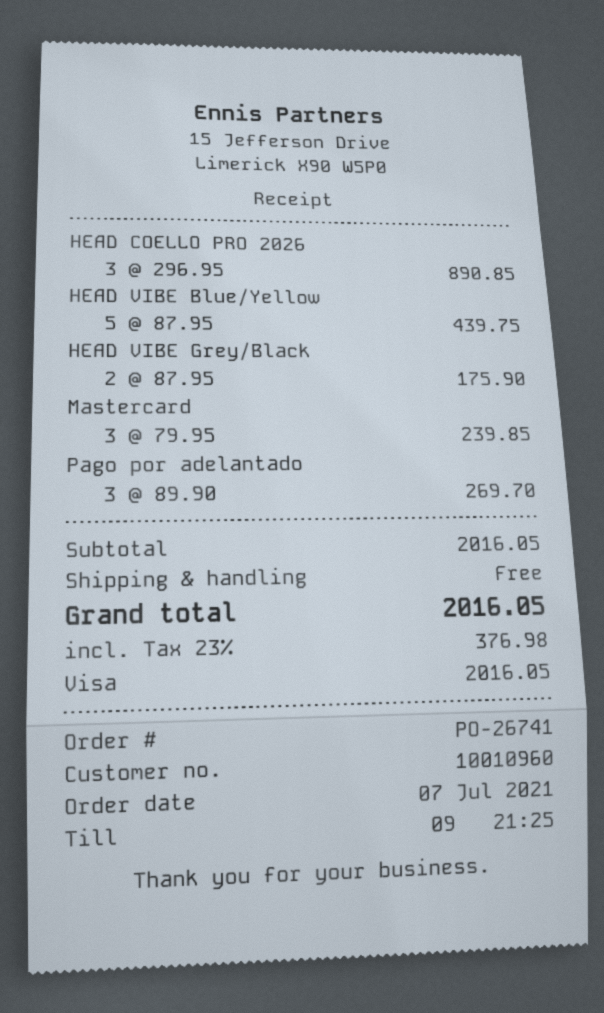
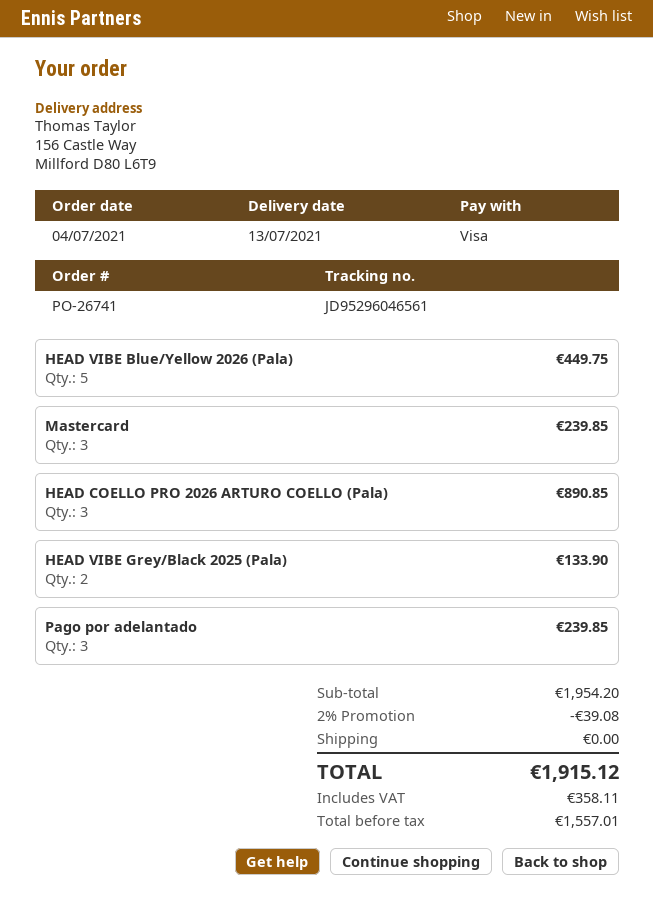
order date: 2021-07-07 -> 2021-07-04
HEAD VIBE Blue/Yellow: 5 for 439.75 -> 5 for 449.75
HEAD VIBE Grey/Black: 2 for 175.90 -> 2 for 133.90
Pago por adelantado: 3 for 269.70 -> 3 for 239.85
subtotal: 2016.05 -> 1954.20
discount: none -> 2% = 39.08
tax: 376.98 -> 358.11
total: 2016.05 -> 1915.12

